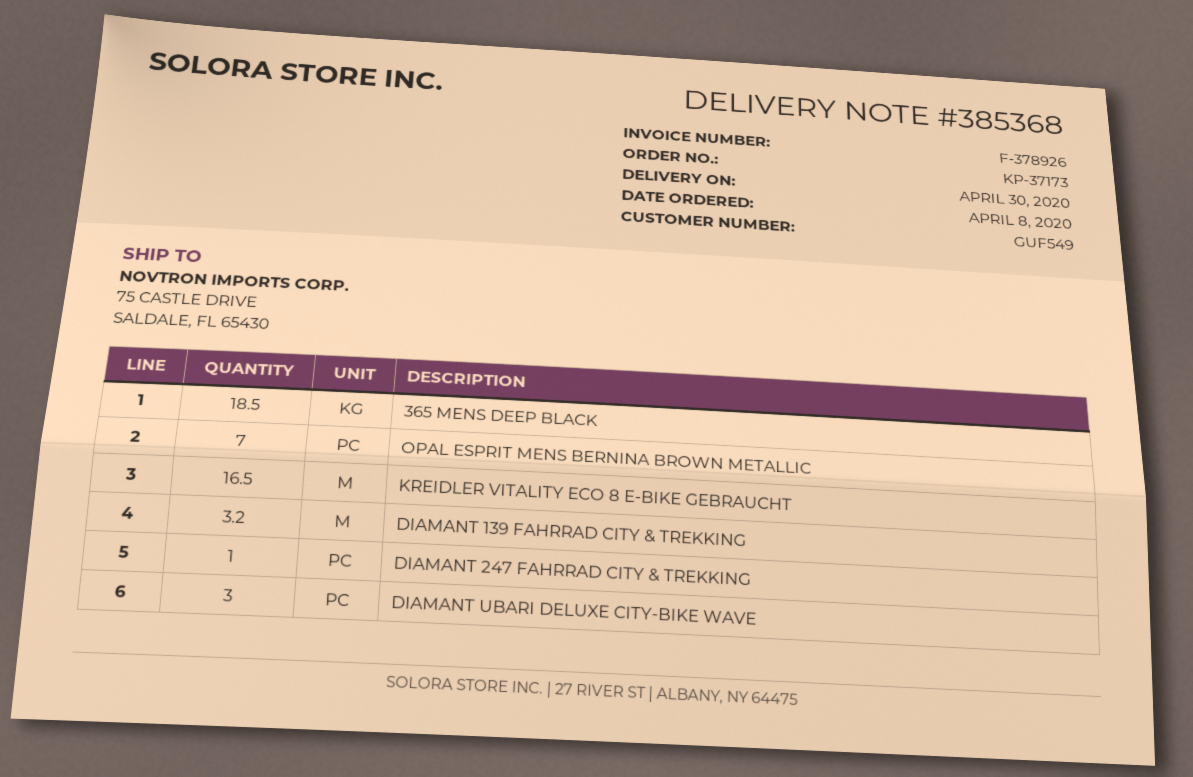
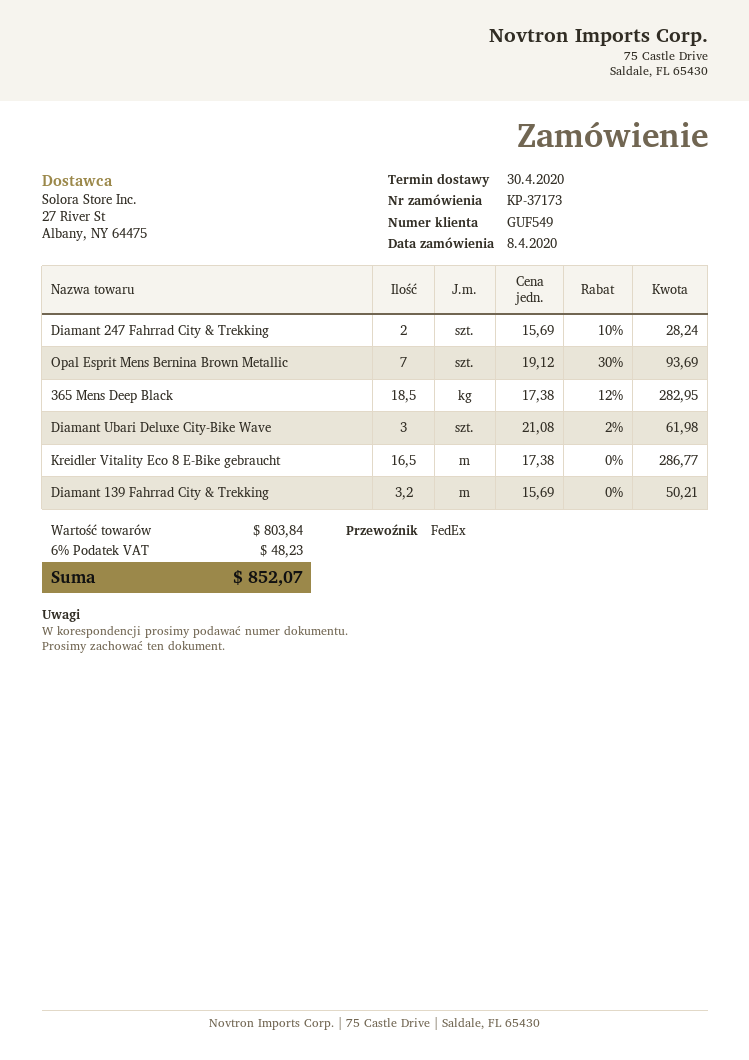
DIAMANT 247 FAHRRAD CITY & TREKKING: 1 -> 2

